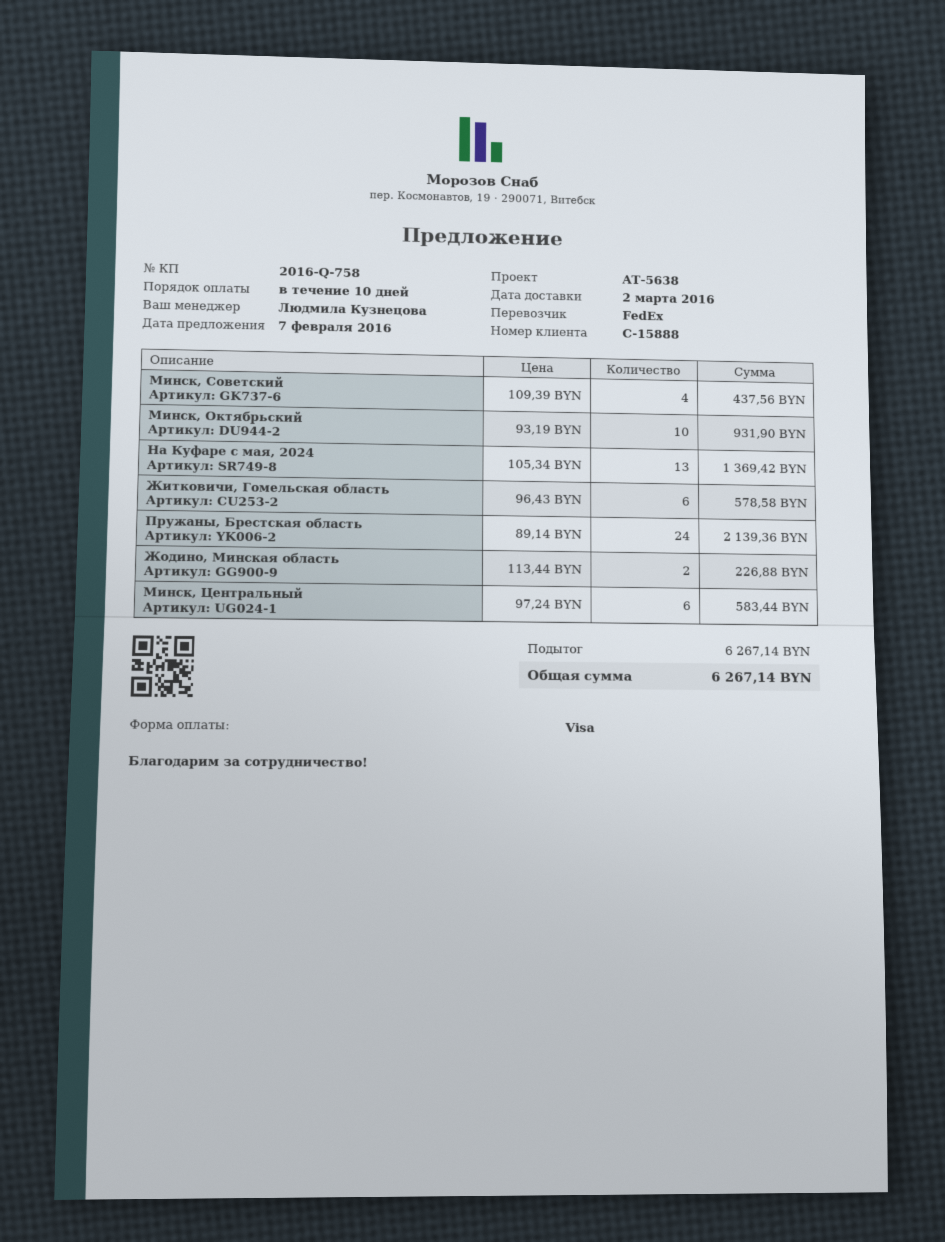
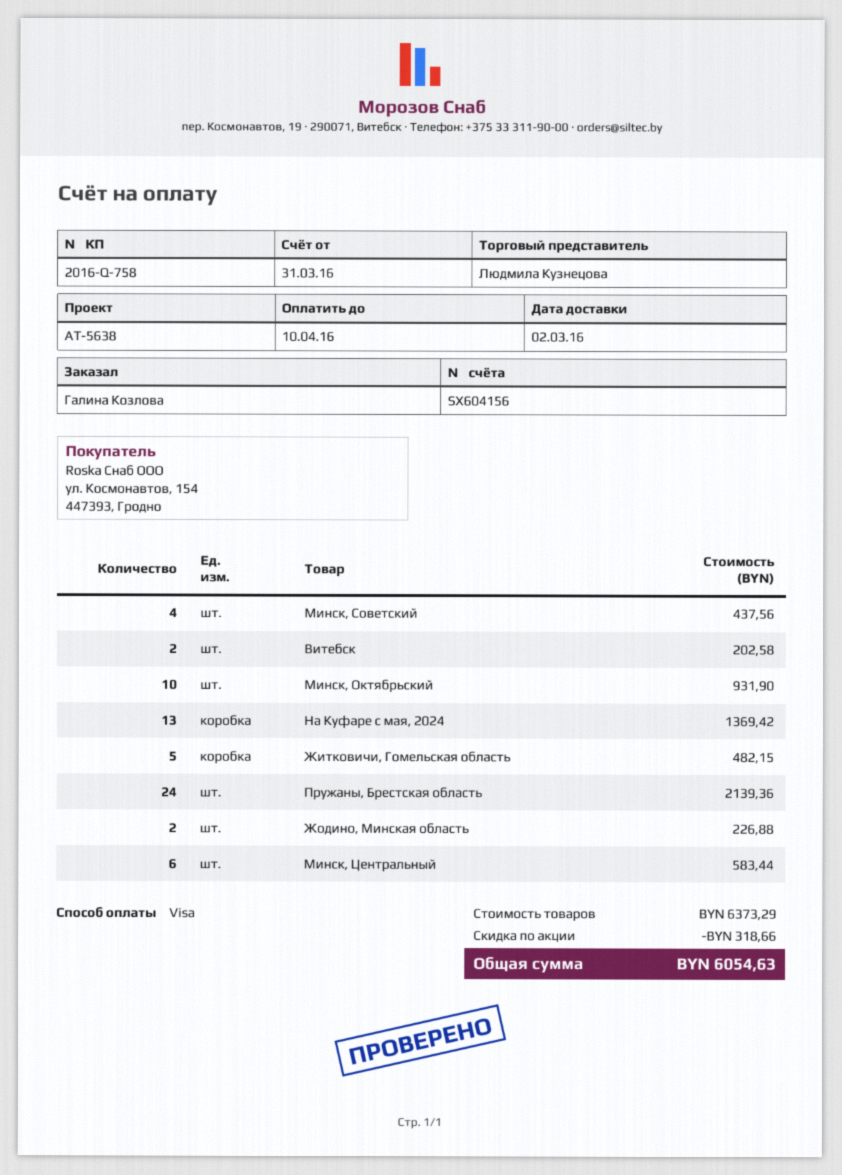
Житковичи, Гомельская область: 6 for 578.58 -> 5 for 482.15
Витебск: none -> 2 for 202.58
subtotal: 6267.14 -> 6373.29
discount: none -> 318.66
total: 6267.14 -> 6054.63

